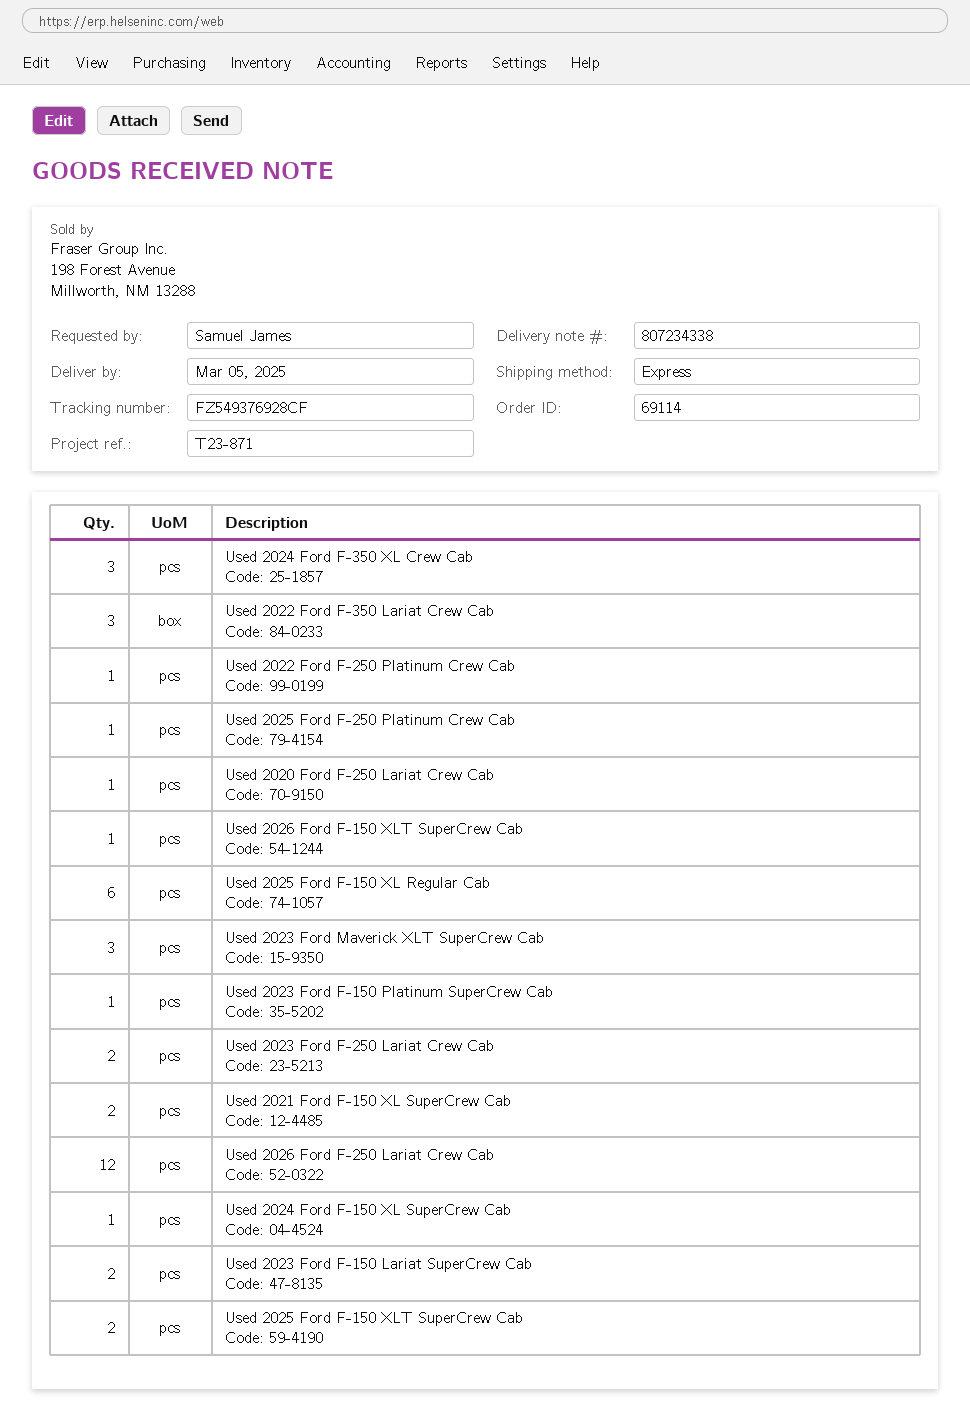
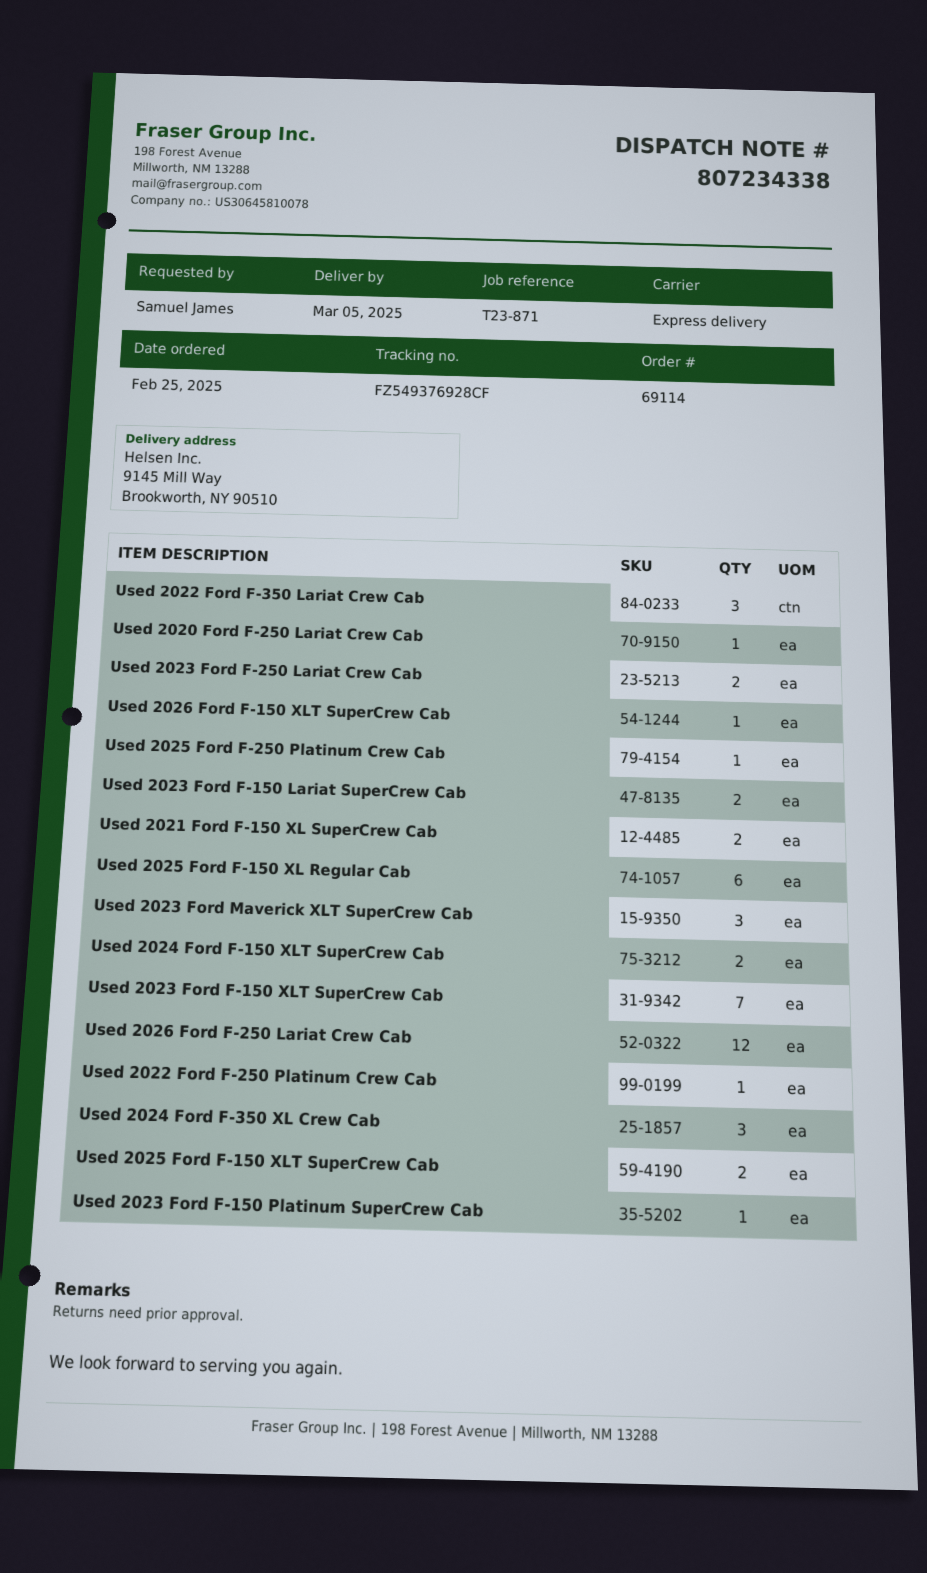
Used 2024 Ford F-150 XL SuperCrew Cab: 1 -> none
Used 2024 Ford F-150 XLT SuperCrew Cab: none -> 2
Used 2023 Ford F-150 XLT SuperCrew Cab: none -> 7

